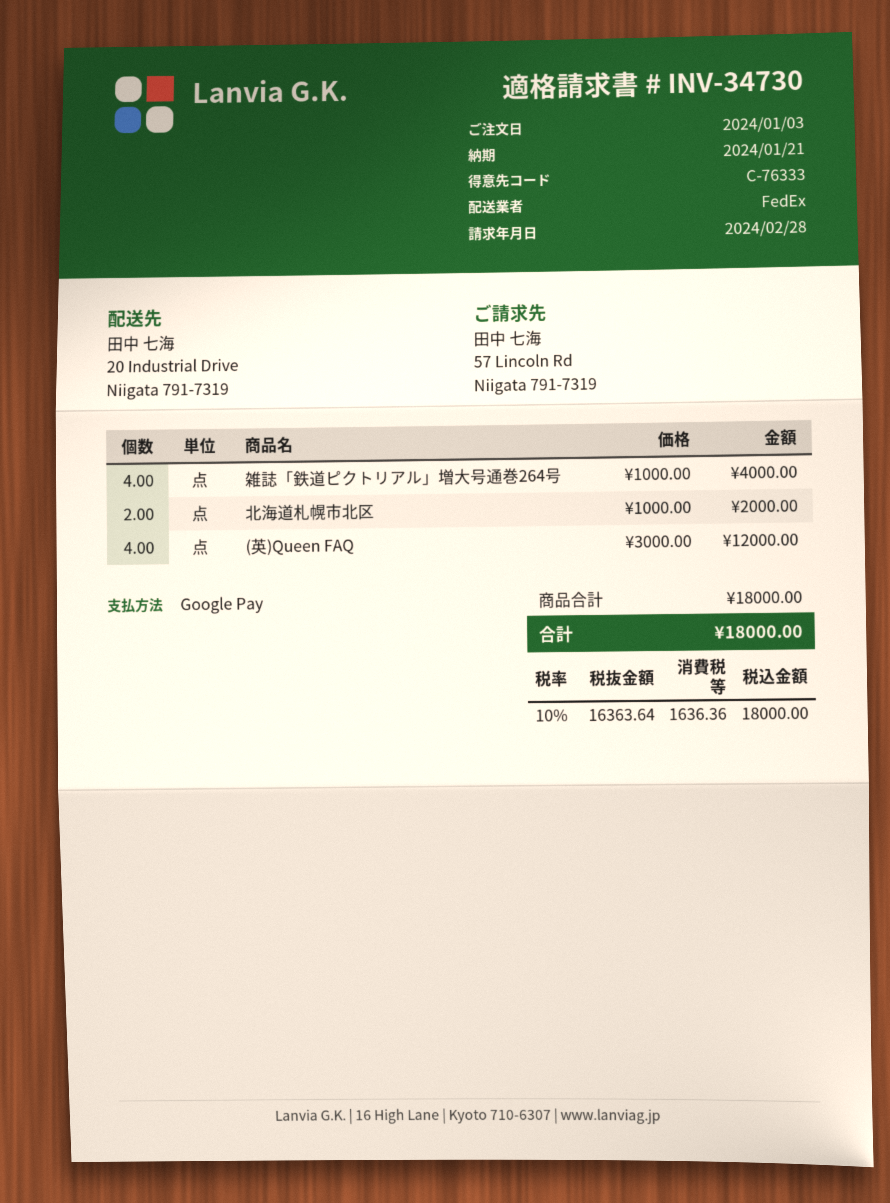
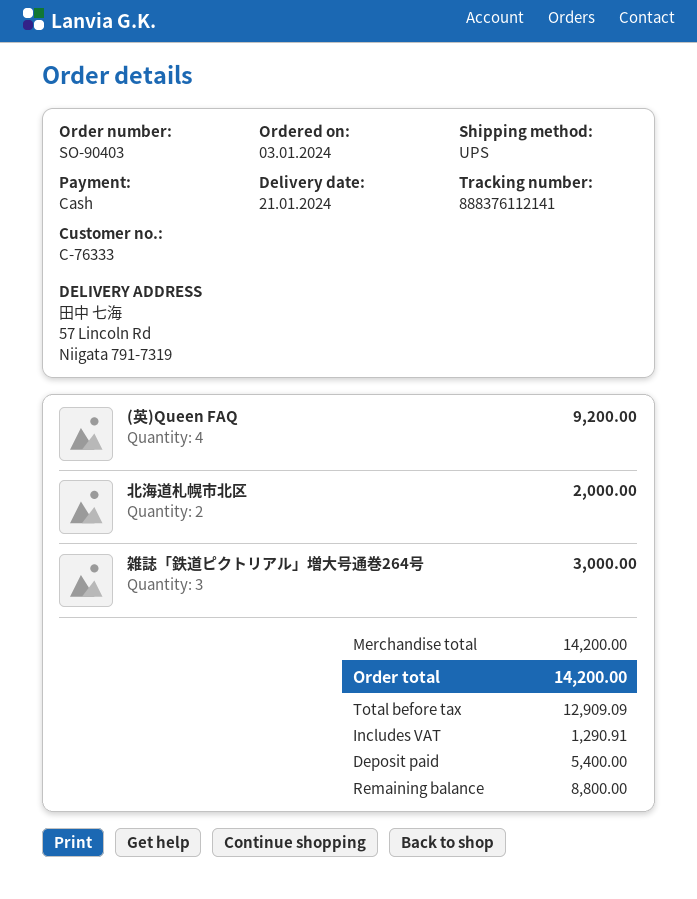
payment method: Google Pay -> cash
shipping method: FedEx -> UPS
ship to: 20 Industrial Drive, Niigata 791-7319 -> 57 Lincoln Rd, Niigata 791-7319
雑誌「鉄道ピクトリアル」増大号通巻264号: 4 for 4000.00 -> 3 for 3000.00
(英)Queen FAQ: 4 for 12000.00 -> 4 for 9200.00
subtotal: 18000.00 -> 14200.00
net: 16363.64 -> 12909.09
tax: 1636.36 -> 1290.91
total: 18000.00 -> 14200.00

